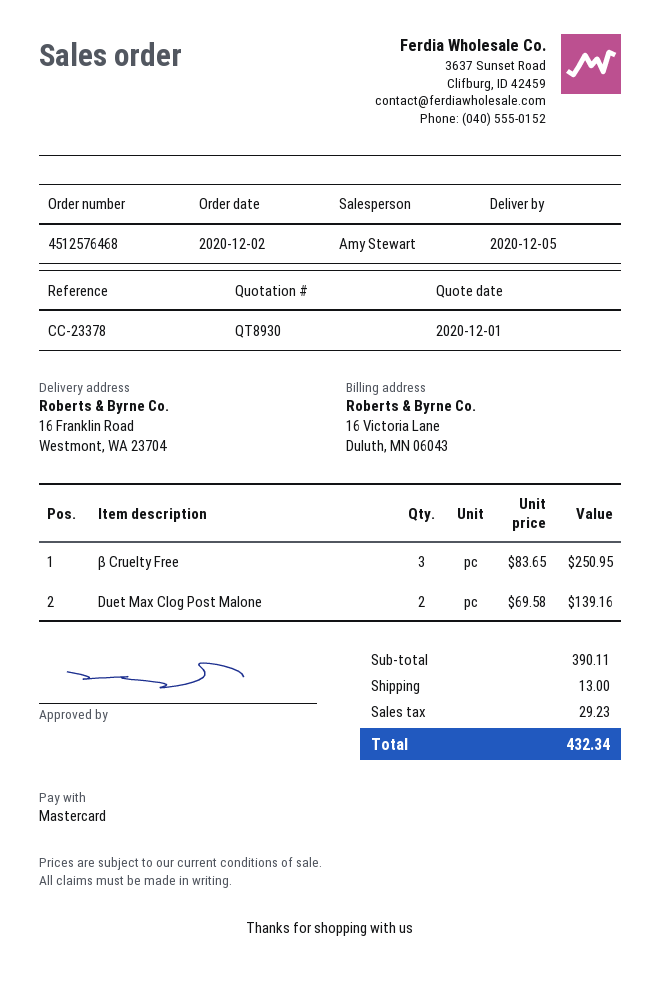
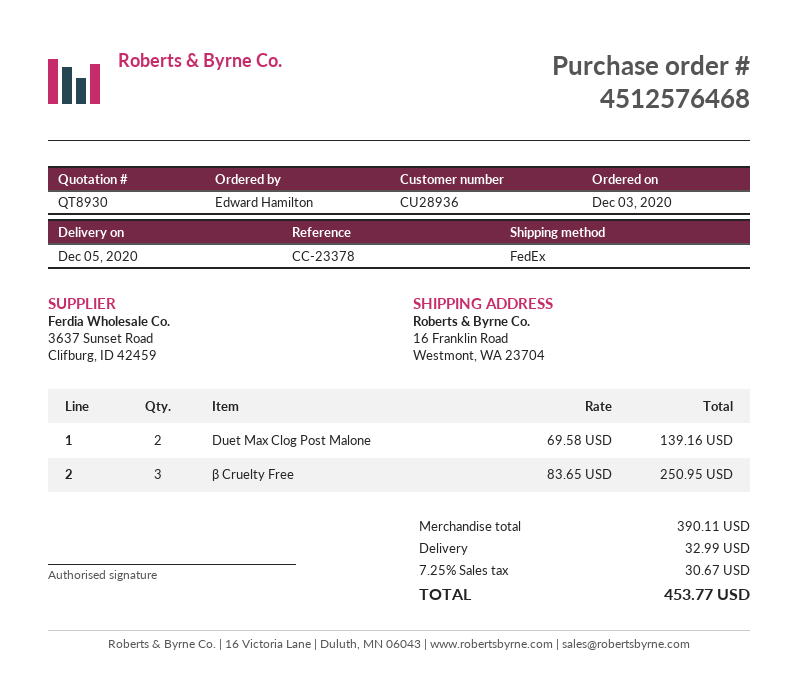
order date: 2020-12-02 -> 2020-12-03
shipping: 13.00 -> 32.99
tax: 29.23 -> 30.67
total: 432.34 -> 453.77

